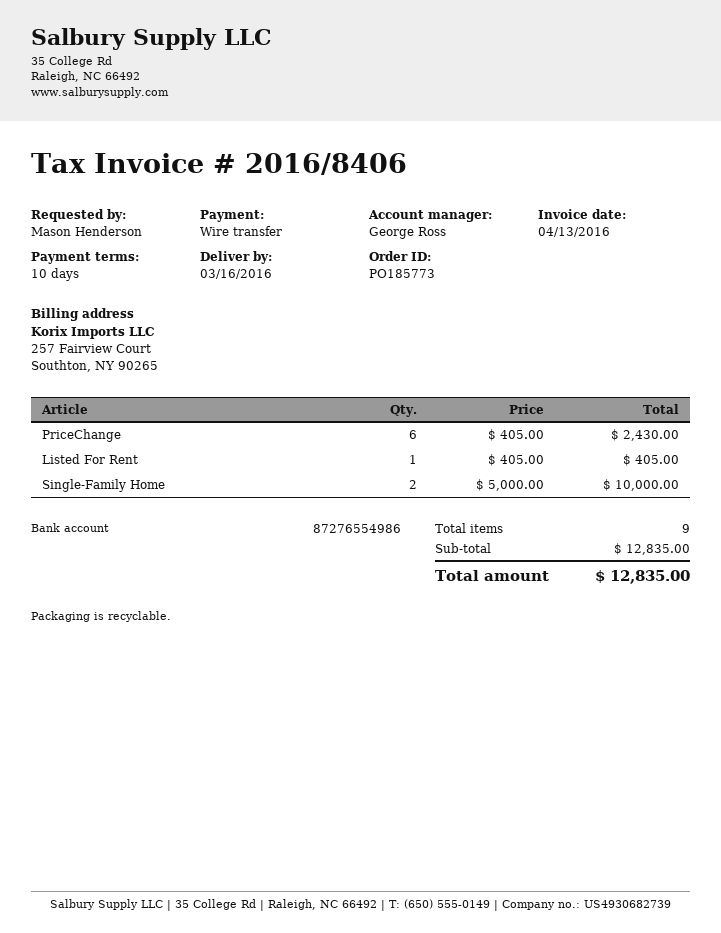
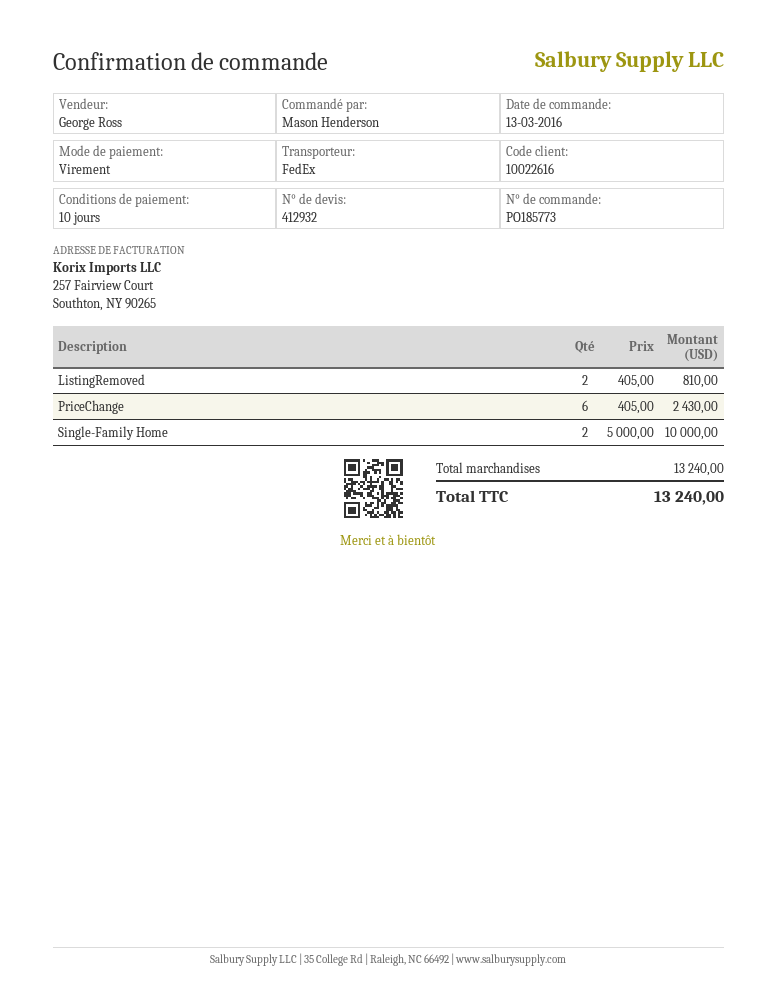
Listed For Rent: 1 x 405.00 = 405.00 -> none
ListingRemoved: none -> 2 x 405.00 = 810.00
subtotal: 12835.00 -> 13240.00
total: 12835.00 -> 13240.00

